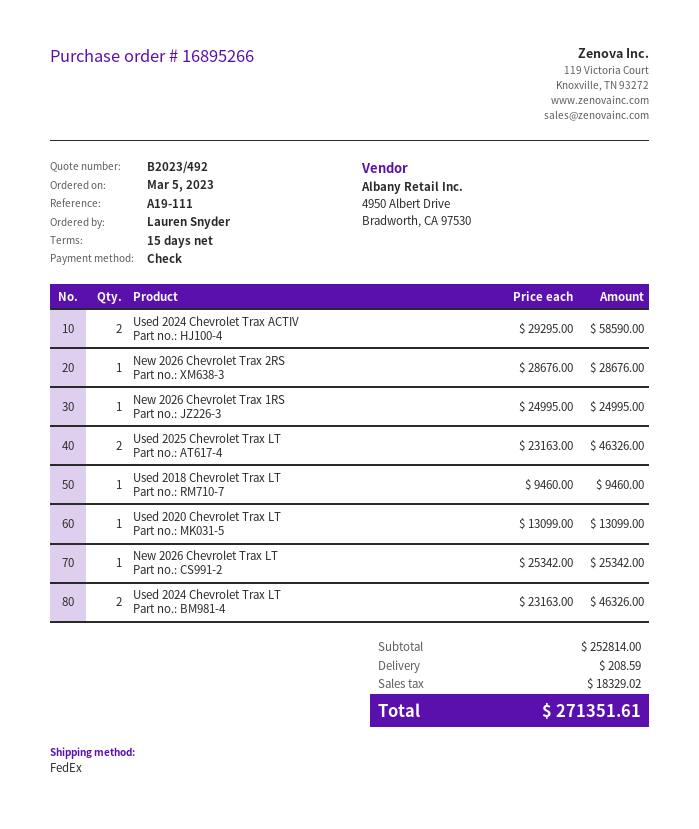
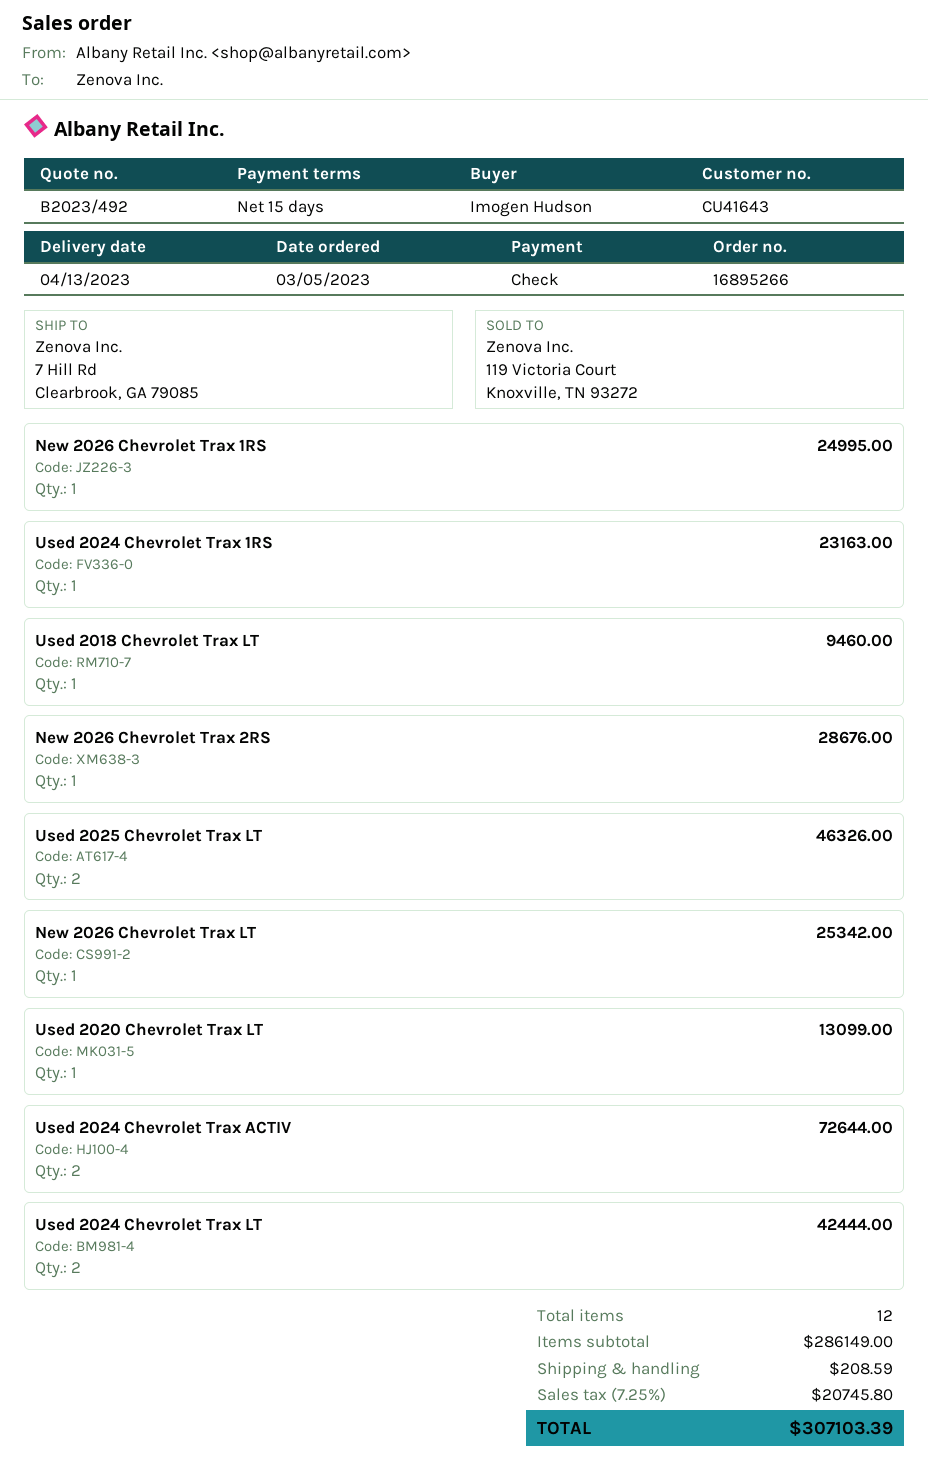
ordered by: Lauren Snyder -> Imogen Hudson
Used 2024 Chevrolet Trax ACTIV: 2 for 58590.00 -> 2 for 72644.00
Used 2024 Chevrolet Trax LT: 2 for 46326.00 -> 2 for 42444.00
Used 2024 Chevrolet Trax 1RS: none -> 1 for 23163.00
subtotal: 252814.00 -> 286149.00
tax: 18329.02 -> 20745.80
total: 271351.61 -> 307103.39

